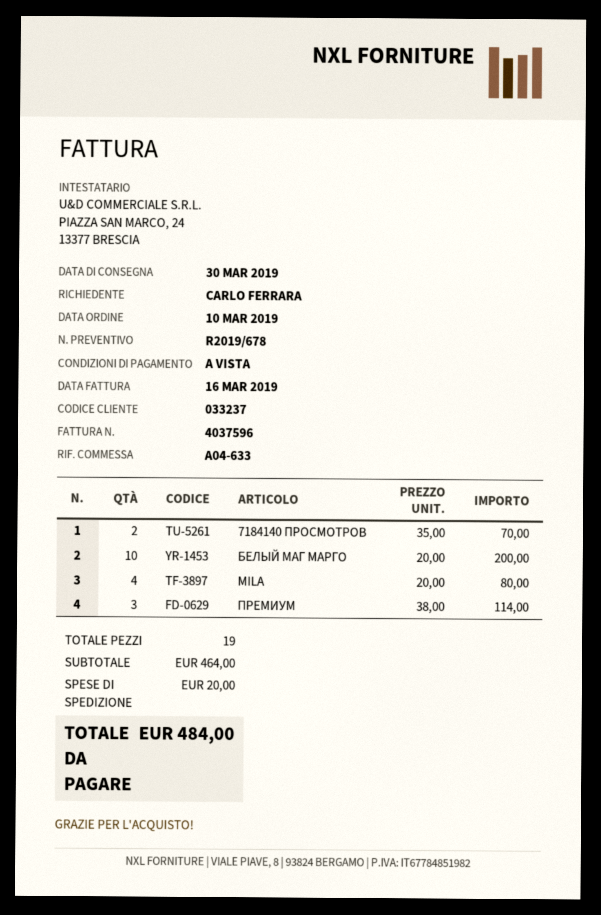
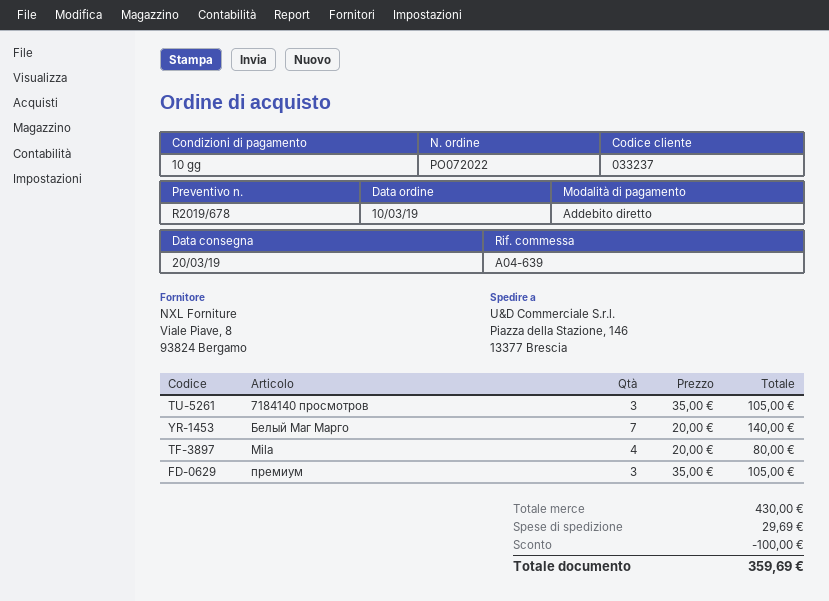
delivery date: 2019-03-30 -> 2019-03-20
payment terms: on receipt -> 10 days
reference: A04-633 -> A04-639
7184140 ПРОСМОТРОВ: 2 x 35.00 = 70.00 -> 3 x 35.00 = 105.00
БЕЛЫЙ МАГ МАРГО: 10 x 20.00 = 200.00 -> 7 x 20.00 = 140.00
ПРЕМИУМ: 3 x 38.00 = 114.00 -> 3 x 35.00 = 105.00
subtotal: 464.00 -> 430.00
discount: none -> 100.00
shipping: 20.00 -> 29.69
total: 484.00 -> 359.69

